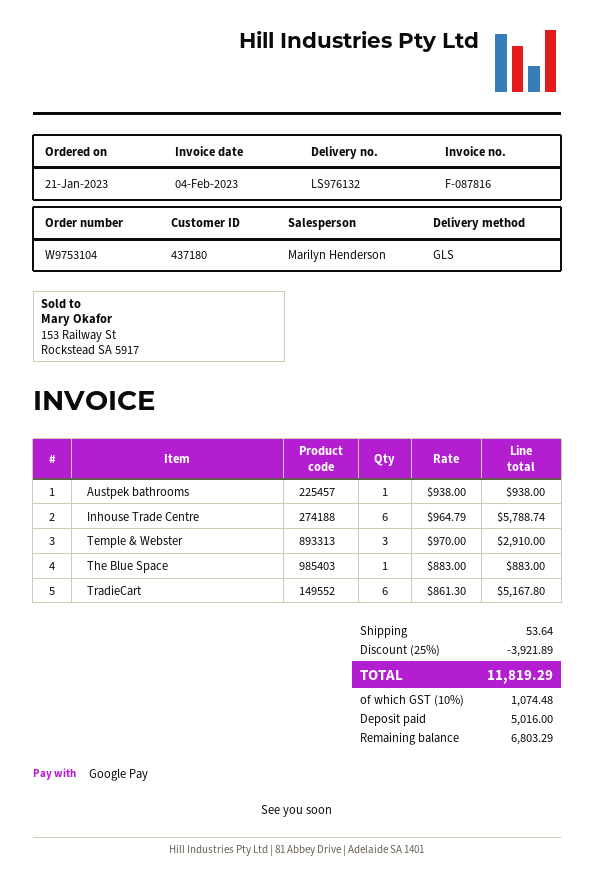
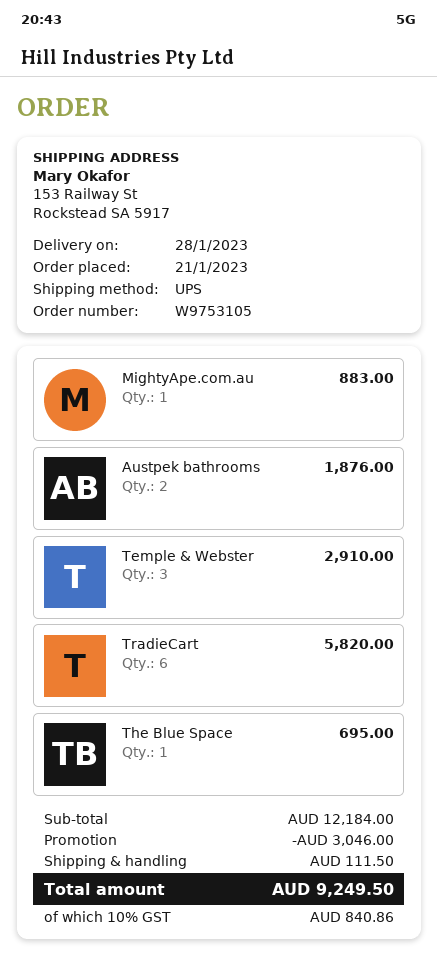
order number: W9753104 -> W9753105
shipping method: GLS -> UPS
Austpek bathrooms: 1 for 938.00 -> 2 for 1876.00
Inhouse Trade Centre: 6 for 5788.74 -> none
The Blue Space: 1 for 883.00 -> 1 for 695.00
TradieCart: 6 for 5167.80 -> 6 for 5820.00
MightyApe.com.au: none -> 1 for 883.00
discount: 3921.89 -> 3046.00
shipping: 53.64 -> 111.50
tax: 10% = 1074.48 -> 10% = 840.86
total: 11819.29 -> 9249.50

